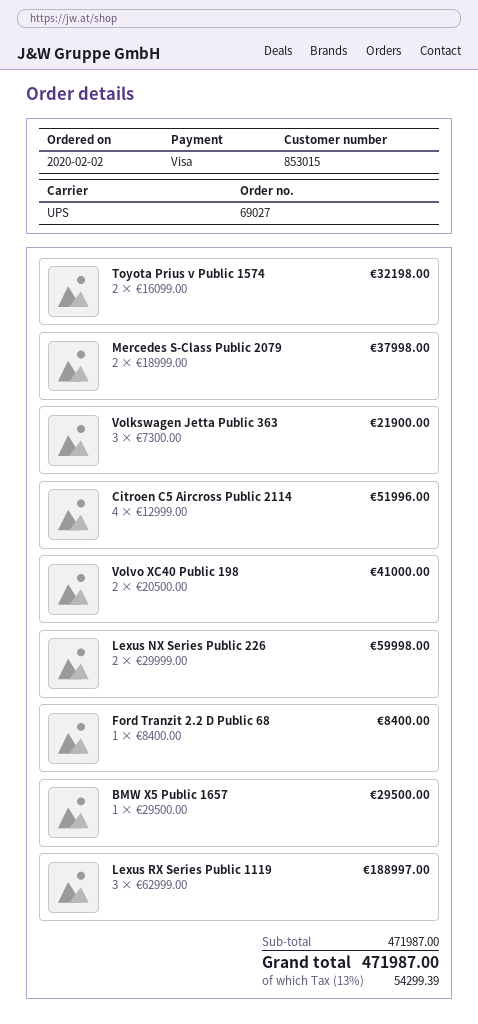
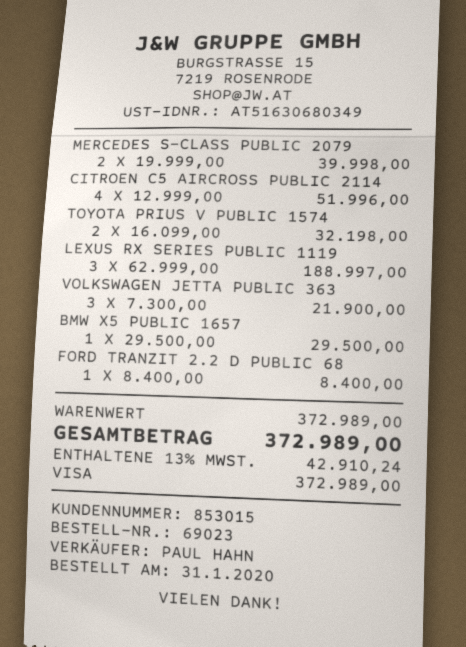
order number: 69027 -> 69023
order date: 2020-02-02 -> 2020-01-31
Mercedes S-Class Public 2079: 2 x 18999.00 = 37998.00 -> 2 x 19999.00 = 39998.00
Volvo XC40 Public 198: 2 x 20500.00 = 41000.00 -> none
Lexus NX Series Public 226: 2 x 29999.00 = 59998.00 -> none
subtotal: 471987.00 -> 372989.00
tax: 13% = 54299.39 -> 13% = 42910.24
total: 471987.00 -> 372989.00

